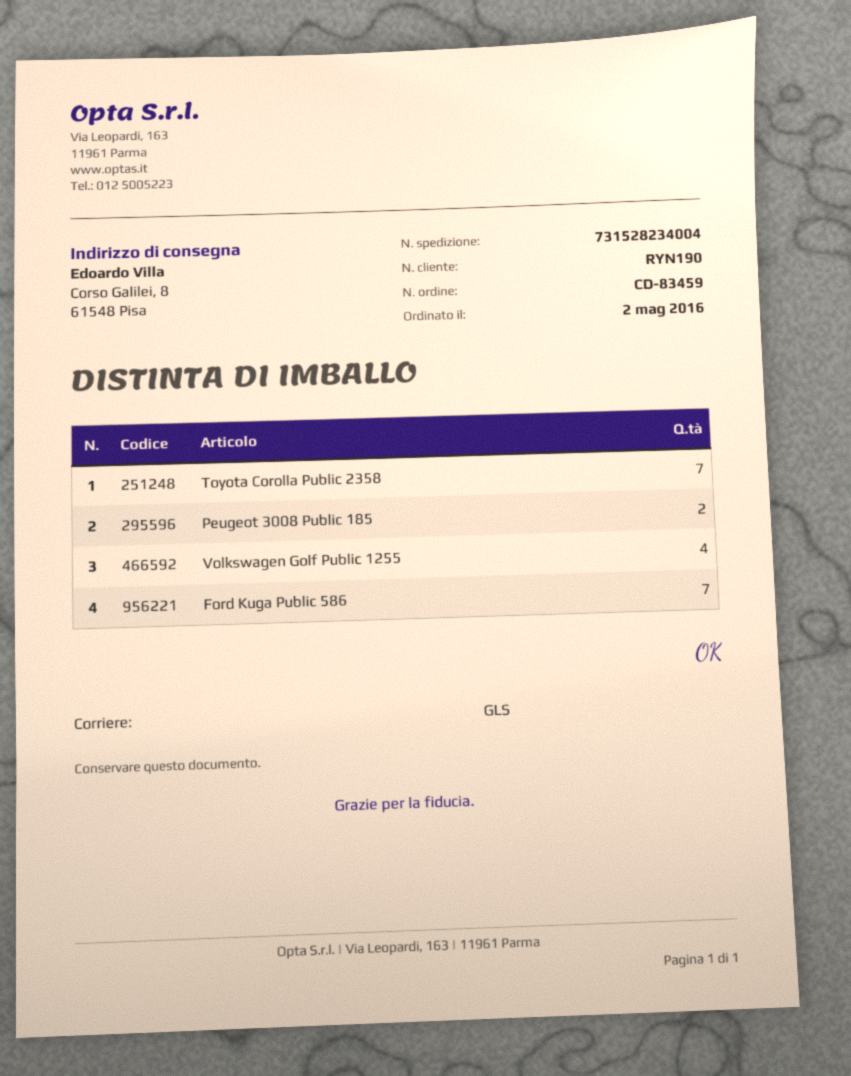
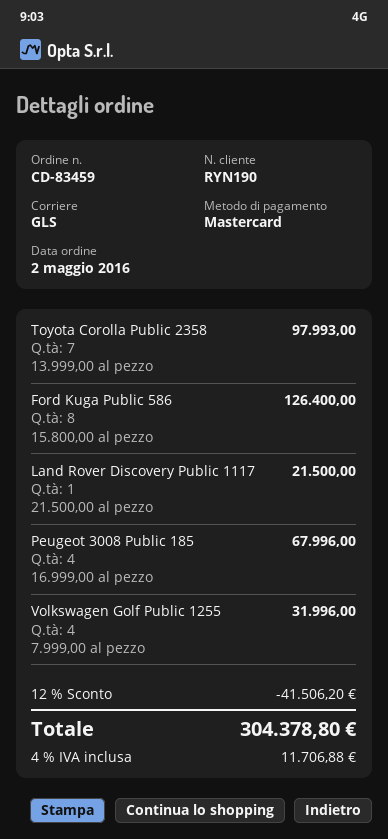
Peugeot 3008 Public 185: 2 -> 4
Ford Kuga Public 586: 7 -> 8
Land Rover Discovery Public 1117: none -> 1

